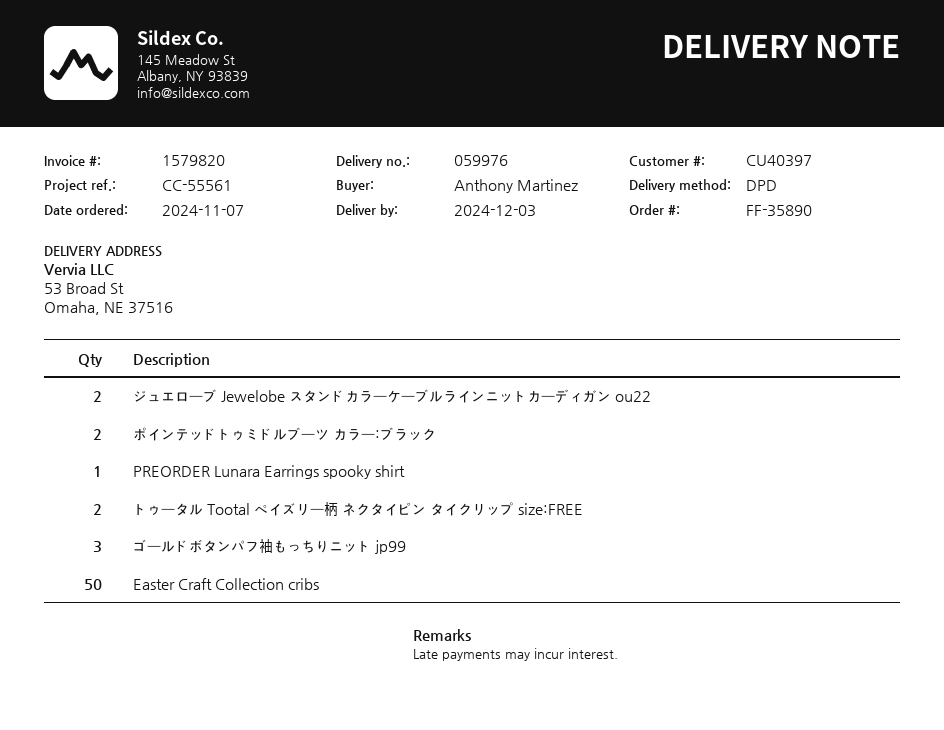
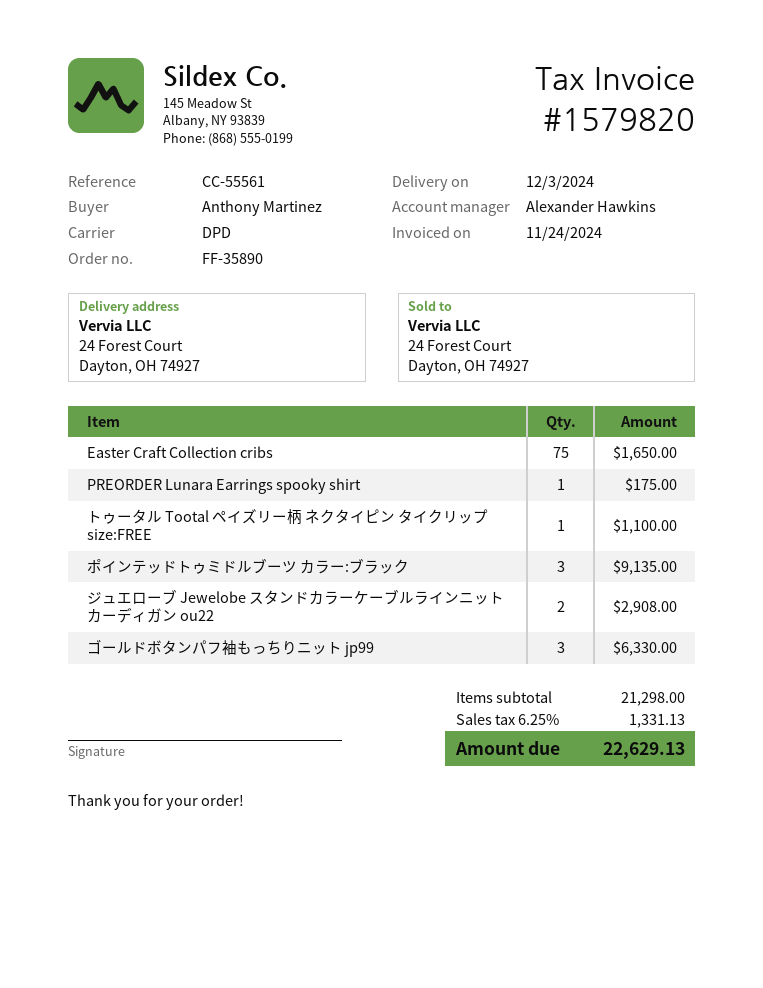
ship to: 53 Broad St, Omaha, NE 37516 -> 24 Forest Court, Dayton, OH 74927
ポインテッドトゥミドルブーツ カラー:ブラック: 2 -> 3
トゥータル Tootal ペイズリー柄 ネクタイピン タイクリップ size:FREE: 2 -> 1
Easter Craft Collection cribs: 50 -> 75

